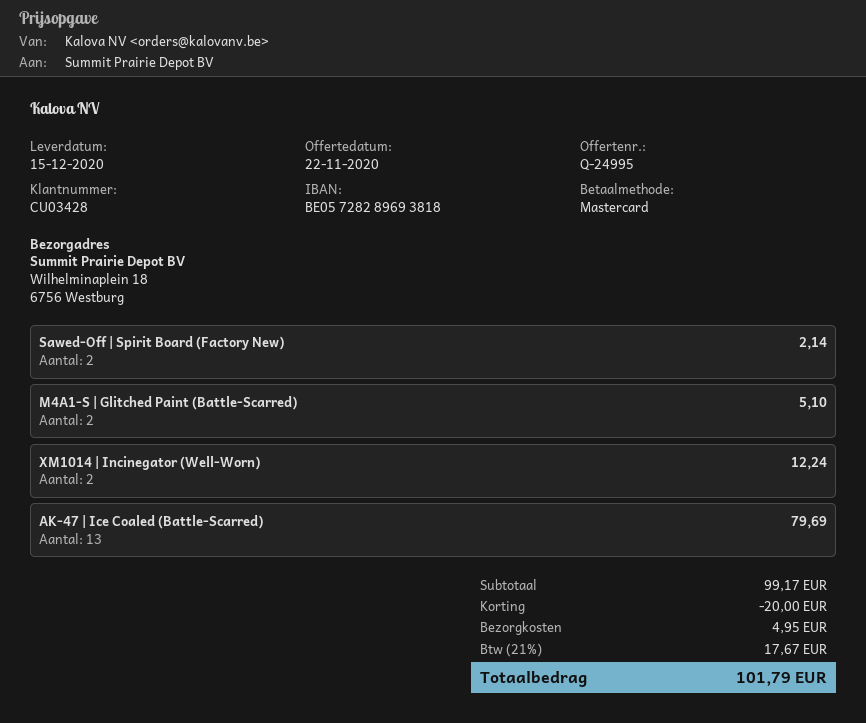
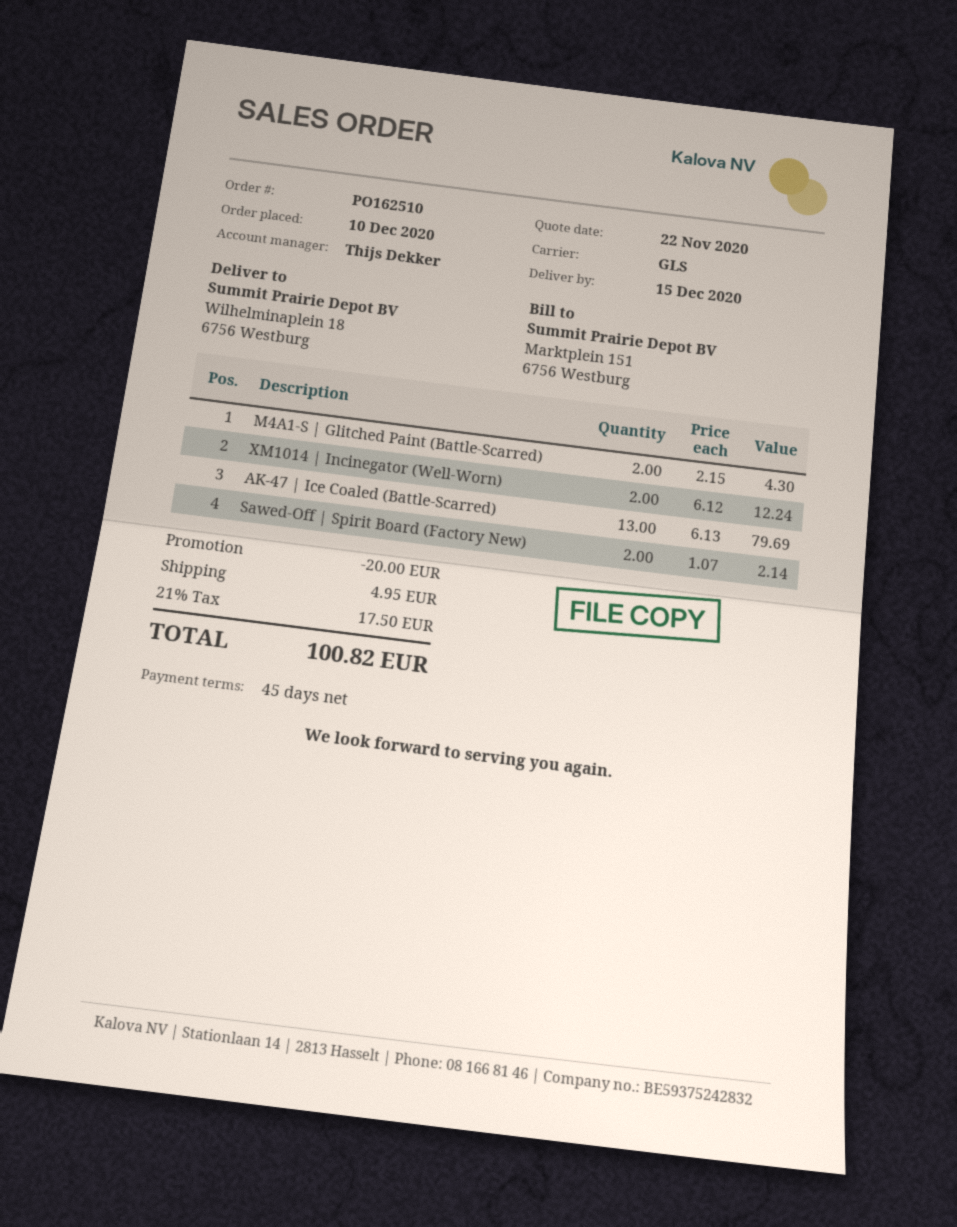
M4A1-S | Glitched Paint (Battle-Scarred): 2 for 5.10 -> 2 for 4.30
tax: 21% = 17.67 -> 21% = 17.50
total: 101.79 -> 100.82

